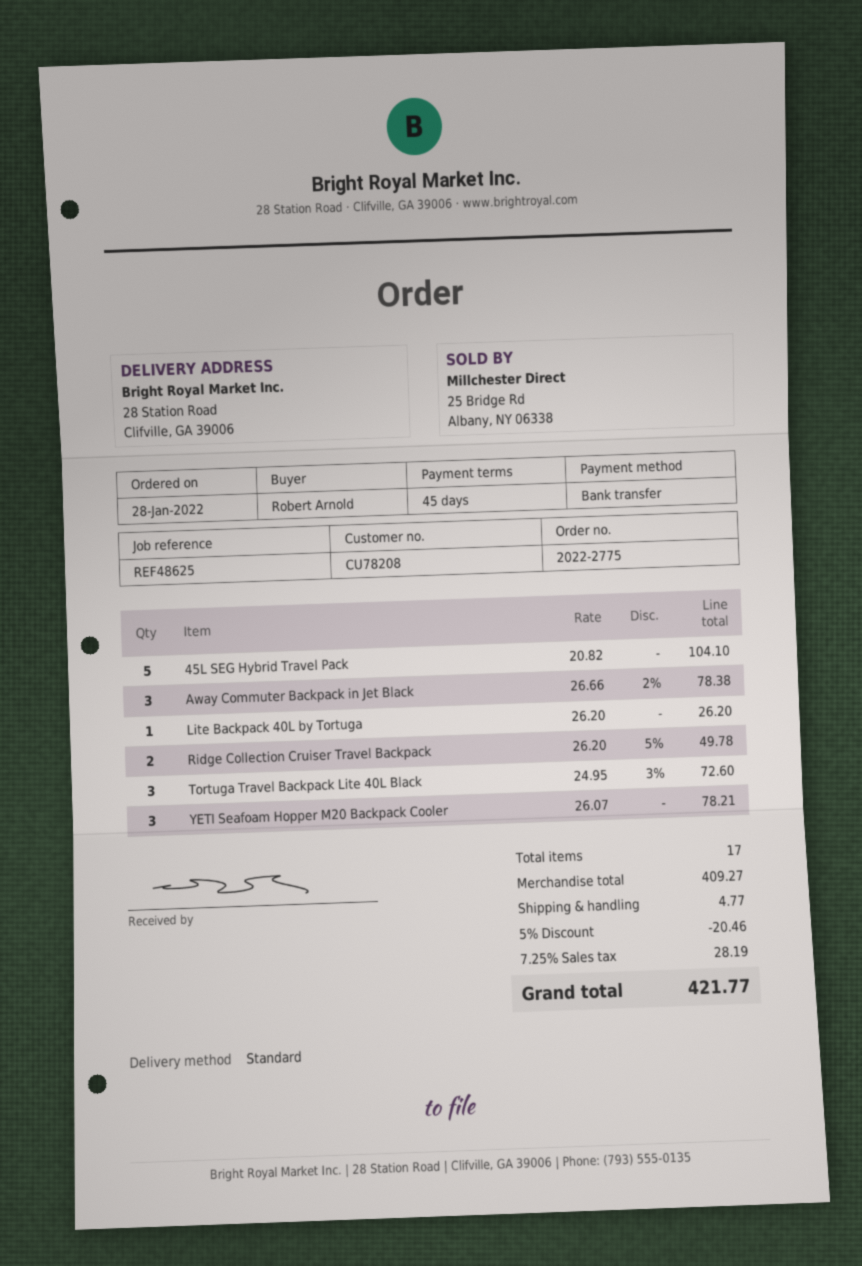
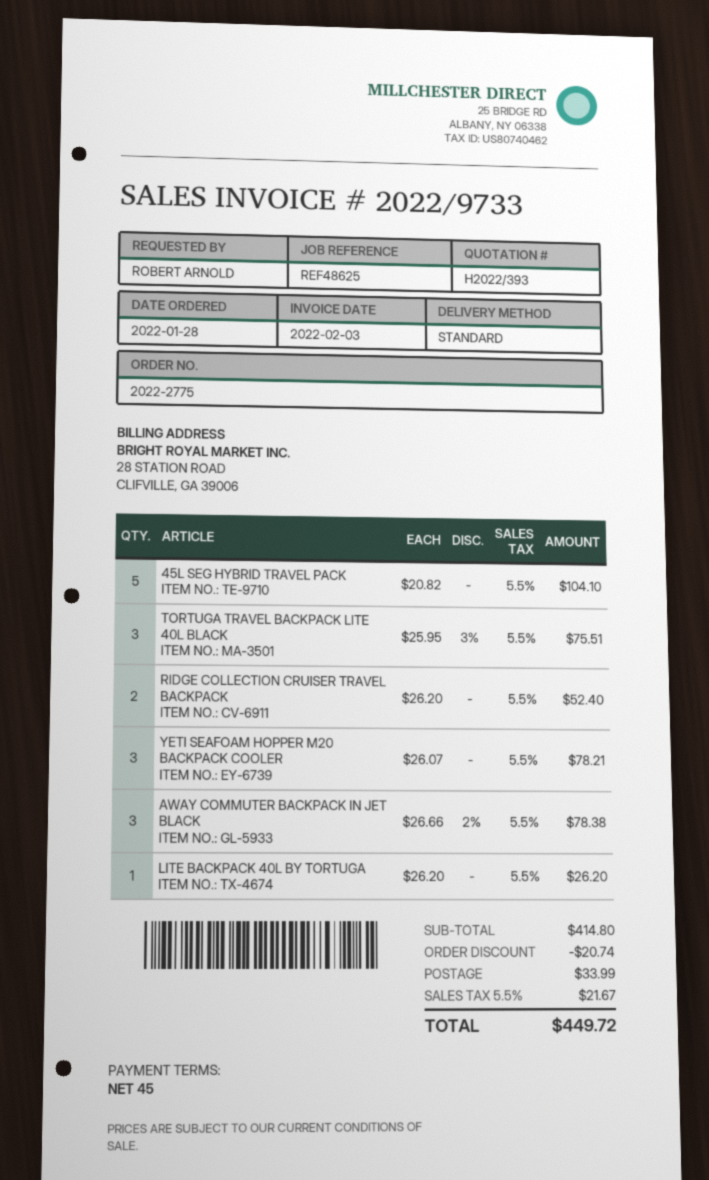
Ridge Collection Cruiser Travel Backpack: 2 x 26.20 - 5% = 49.78 -> 2 x 26.20 = 52.40
Tortuga Travel Backpack Lite 40L Black: 3 x 24.95 - 3% = 72.60 -> 3 x 25.95 - 3% = 75.51
subtotal: 409.27 -> 414.80
discount: 20.46 -> 20.74
shipping: 4.77 -> 33.99
tax: 7.25% = 28.19 -> 5.5% = 21.67
total: 421.77 -> 449.72

